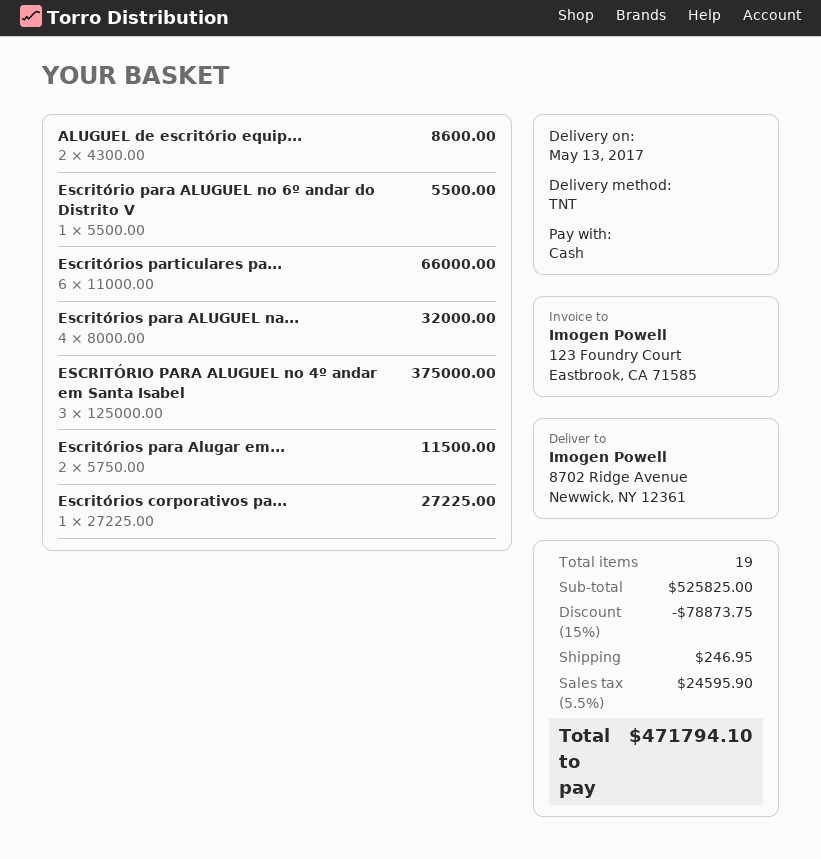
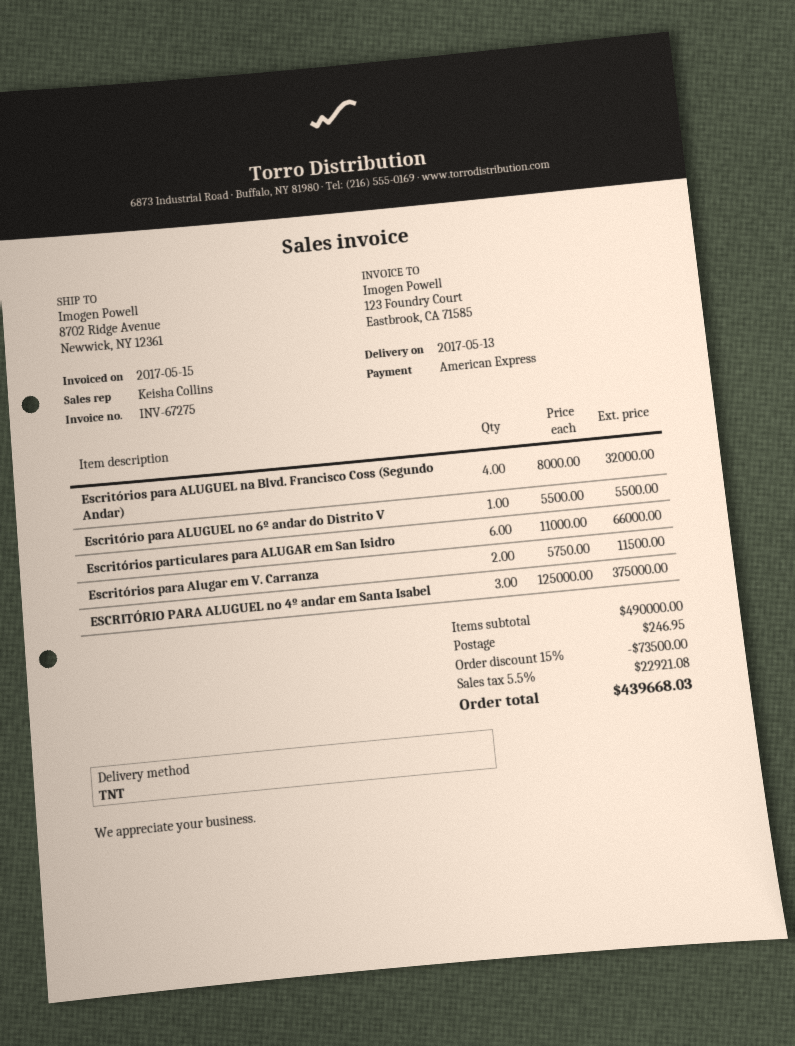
payment method: cash -> American Express
ALUGUEL de escritório equip...: 2 x 4300.00 = 8600.00 -> none
Escritórios corporativos pa...: 1 x 27225.00 = 27225.00 -> none
subtotal: 525825.00 -> 490000.00
discount: 15% = 78873.75 -> 15% = 73500.00
tax: 5.5% = 24595.90 -> 5.5% = 22921.08
total: 471794.10 -> 439668.03

